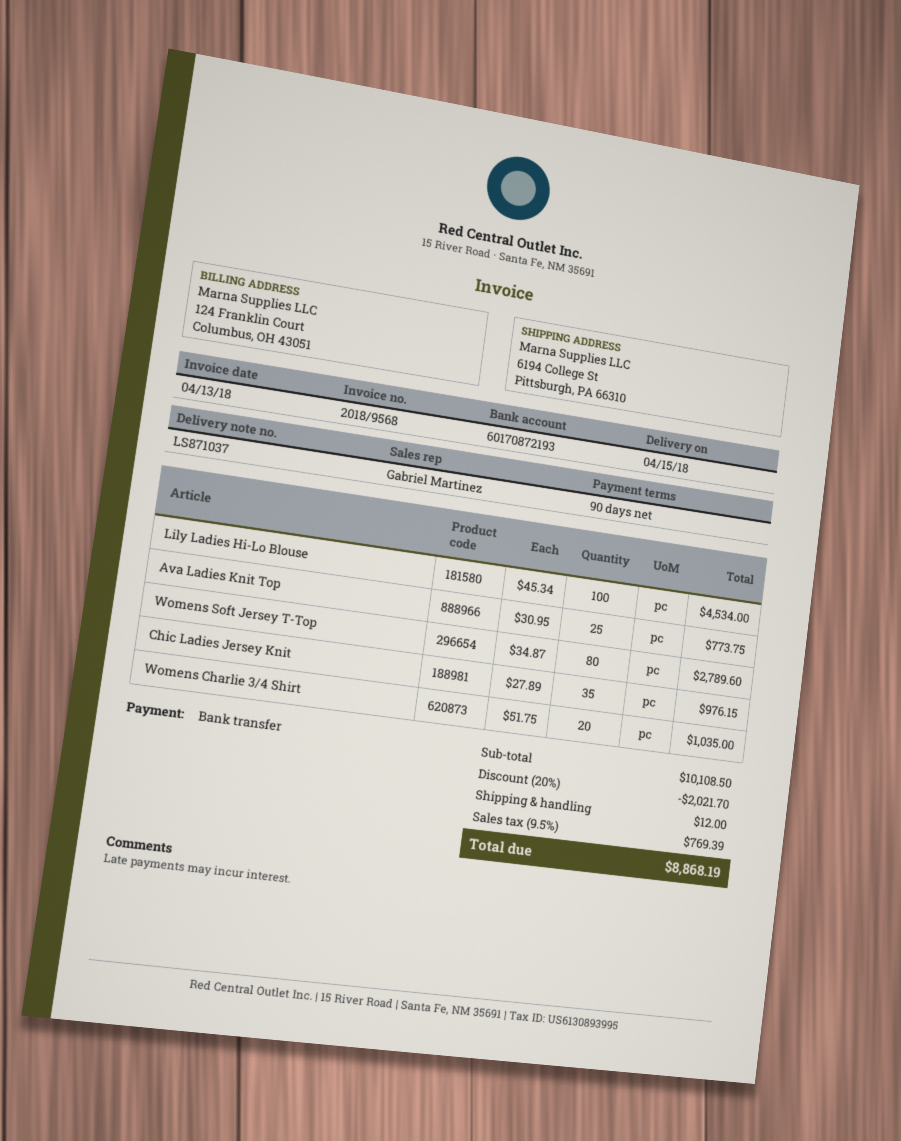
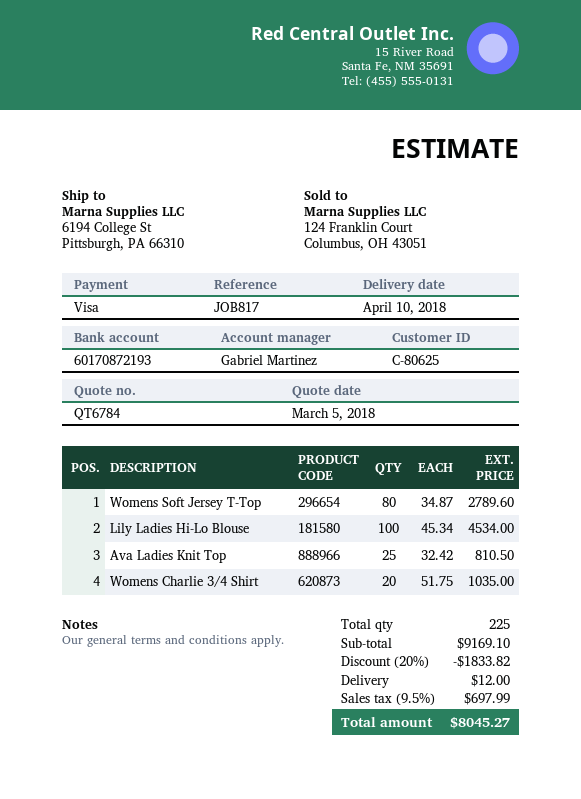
delivery date: 2018-04-15 -> 2018-04-10
payment method: bank transfer -> Visa
Ava Ladies Knit Top: 25 x 30.95 = 773.75 -> 25 x 32.42 = 810.50
Chic Ladies Jersey Knit: 35 x 27.89 = 976.15 -> none
subtotal: 10108.50 -> 9169.10
discount: 20% = 2021.70 -> 20% = 1833.82
tax: 9.5% = 769.39 -> 9.5% = 697.99
total: 8868.19 -> 8045.27

